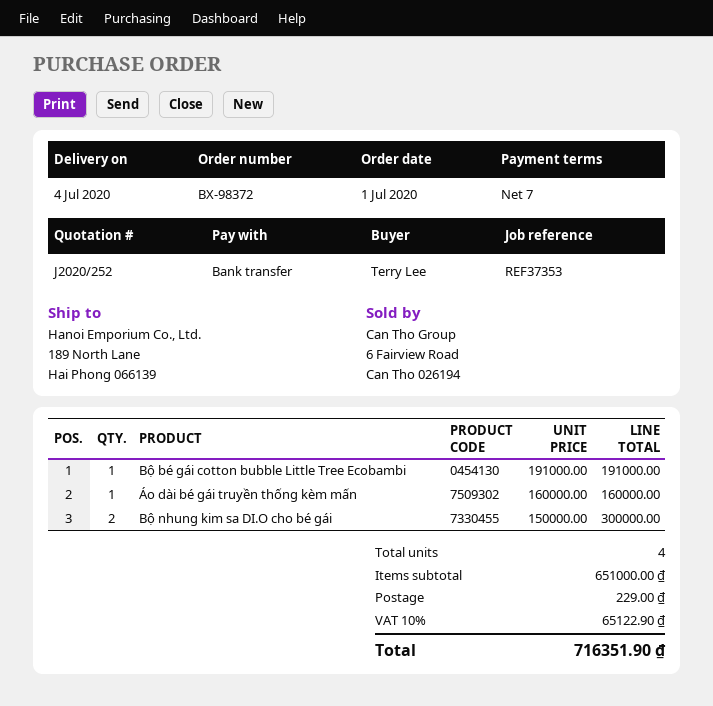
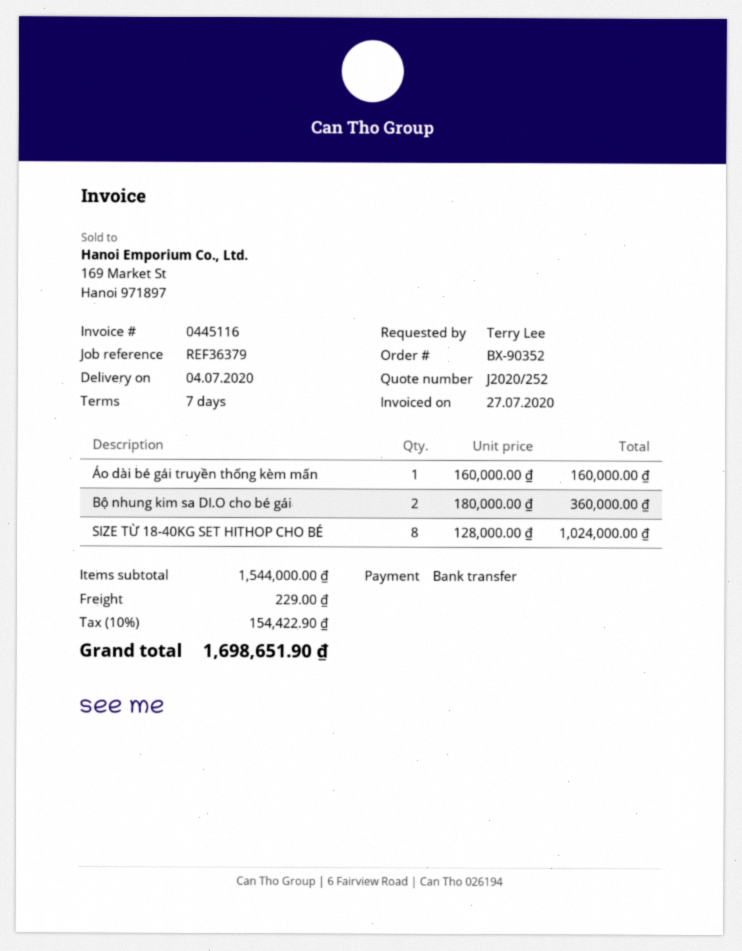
order number: BX-98372 -> BX-90352
reference: REF37353 -> REF36379
Bộ bé gái cotton bubble Little Tree Ecobambi: 1 x 191000.00 = 191000.00 -> none
Bộ nhung kim sa DI.O cho bé gái: 2 x 150000.00 = 300000.00 -> 2 x 180000.00 = 360000.00
SIZE TỪ 18-40KG SET HITHOP CHO BÉ: none -> 8 x 128000.00 = 1024000.00
subtotal: 651000.00 -> 1544000.00
tax: 10% = 65122.90 -> 10% = 154422.90
total: 716351.90 -> 1698651.90

